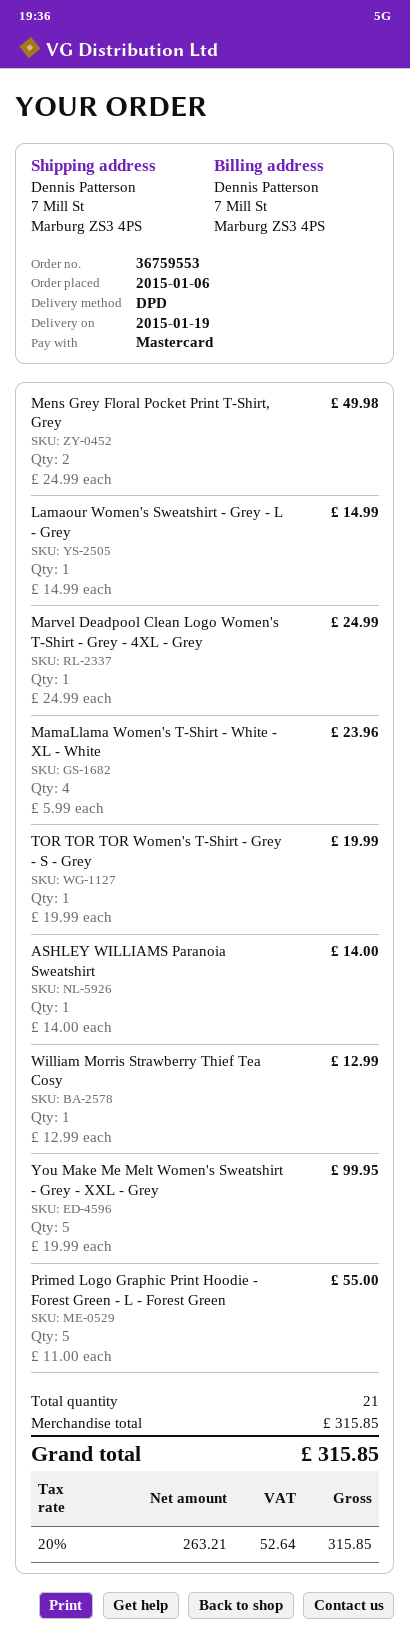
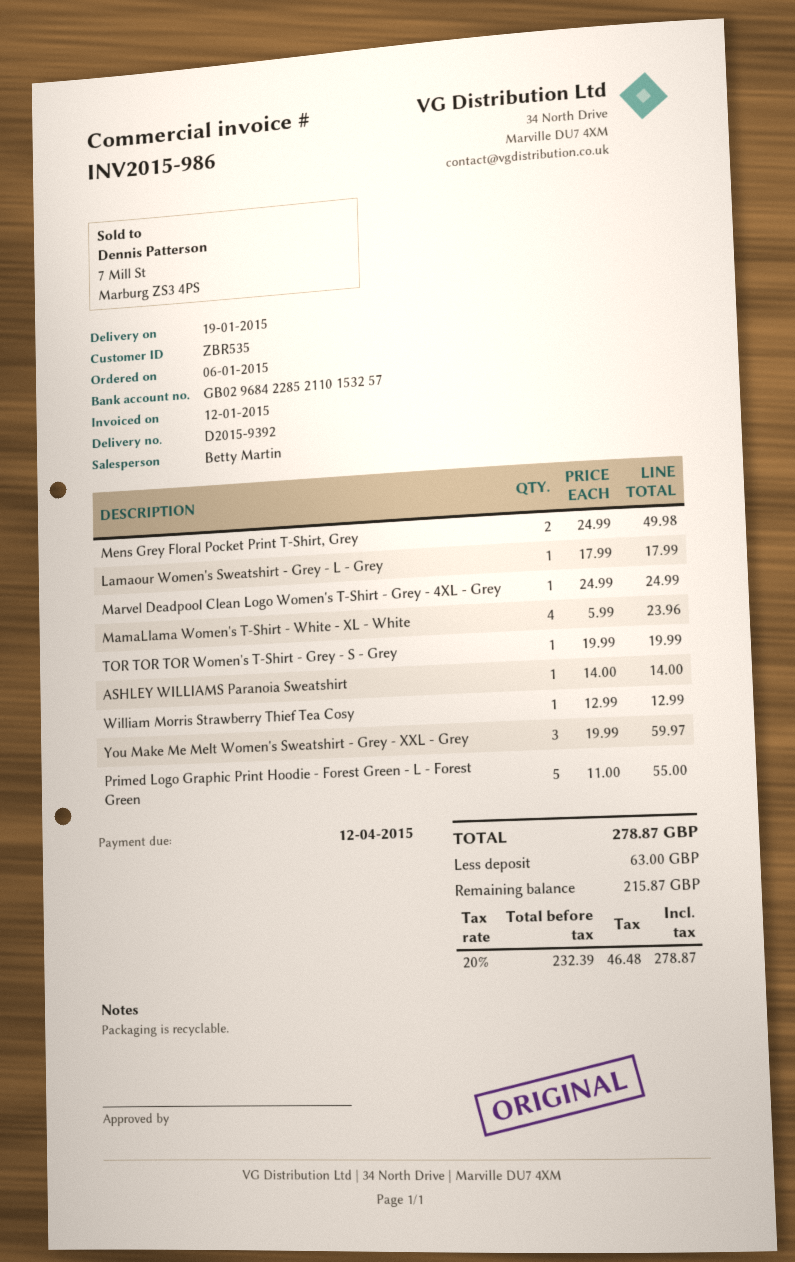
Lamaour Women's Sweatshirt - Grey - L - Grey: 1 x 14.99 = 14.99 -> 1 x 17.99 = 17.99
You Make Me Melt Women's Sweatshirt - Grey - XXL - Grey: 5 x 19.99 = 99.95 -> 3 x 19.99 = 59.97
net: 263.21 -> 232.39
tax: 20% = 52.64 -> 20% = 46.48
total: 315.85 -> 278.87

